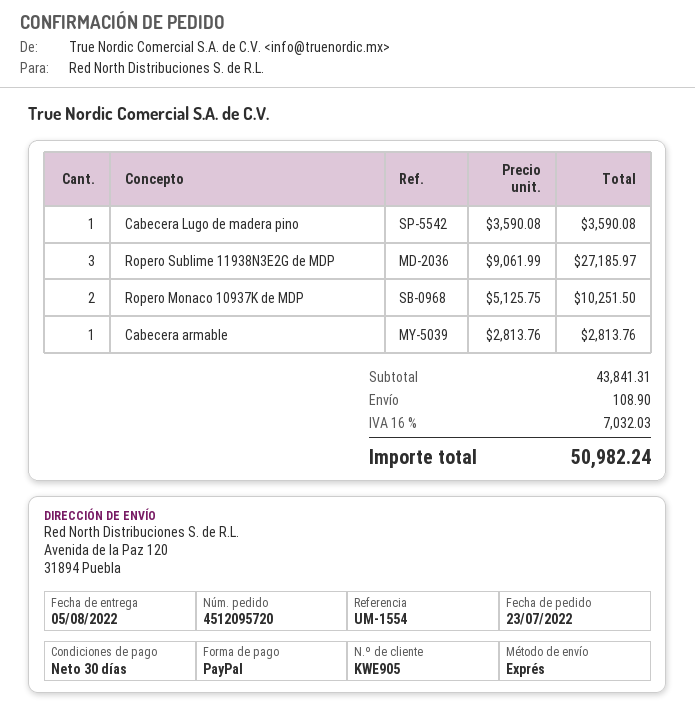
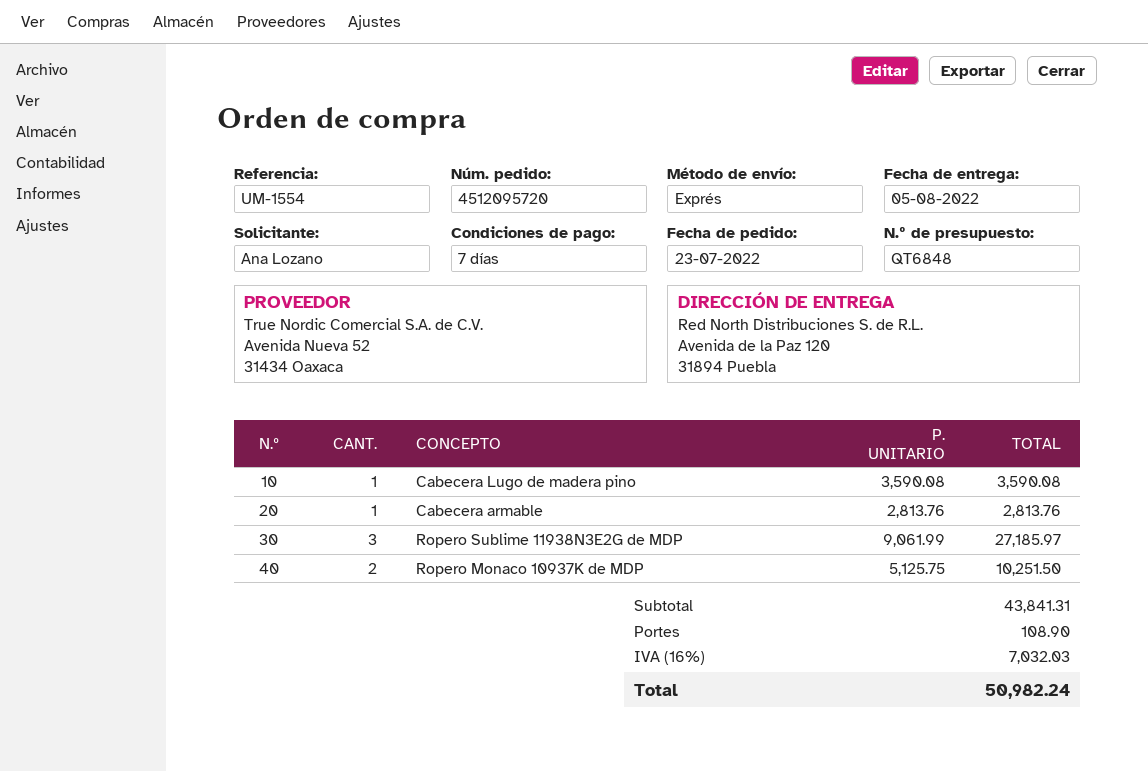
payment terms: 30 days -> 7 days

